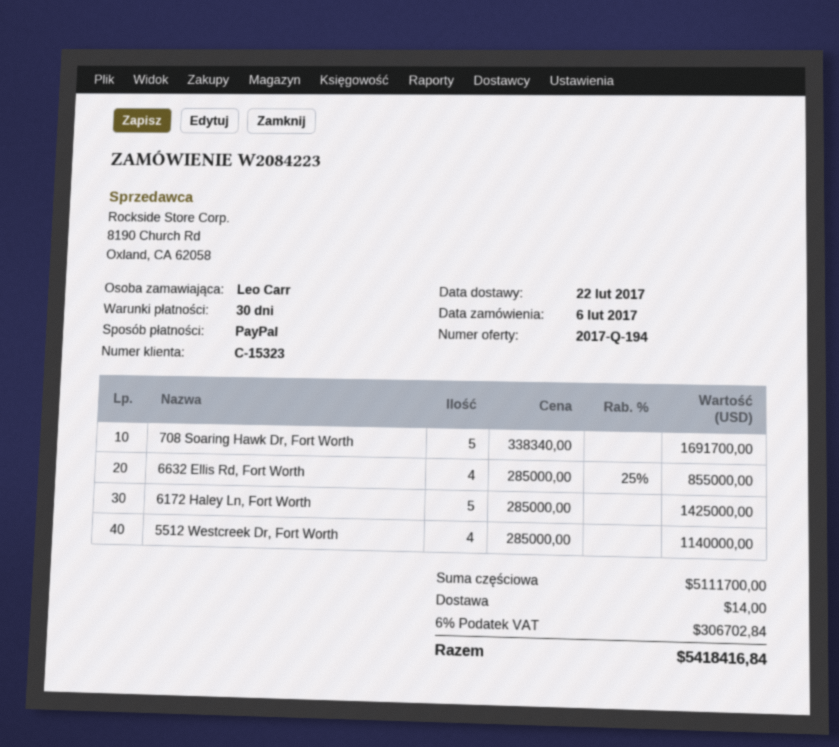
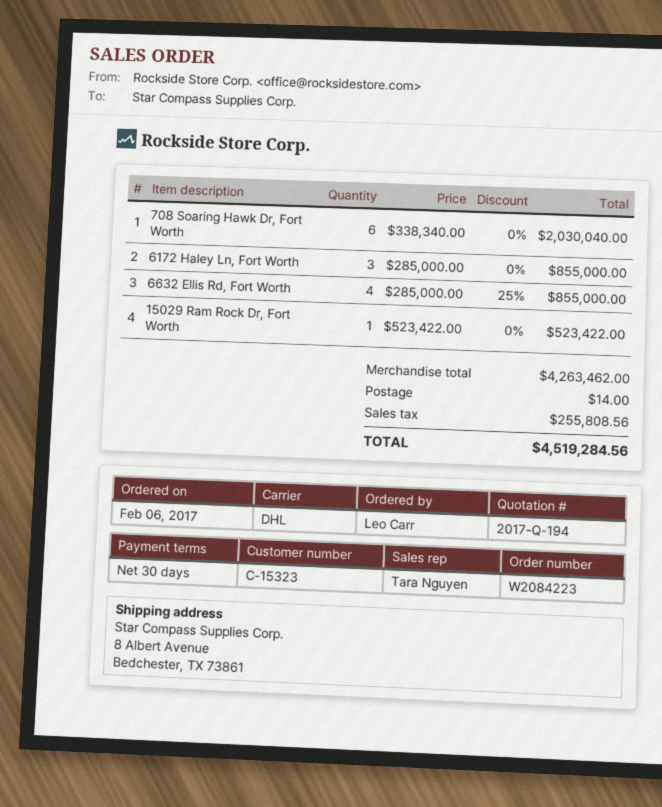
708 Soaring Hawk Dr, Fort Worth: 5 x 338340.00 = 1691700.00 -> 6 x 338340.00 = 2030040.00
6172 Haley Ln, Fort Worth: 5 x 285000.00 = 1425000.00 -> 3 x 285000.00 = 855000.00
5512 Westcreek Dr, Fort Worth: 4 x 285000.00 = 1140000.00 -> none
15029 Ram Rock Dr, Fort Worth: none -> 1 x 523422.00 = 523422.00
subtotal: 5111700.00 -> 4263462.00
tax: 306702.84 -> 255808.56
total: 5418416.84 -> 4519284.56

